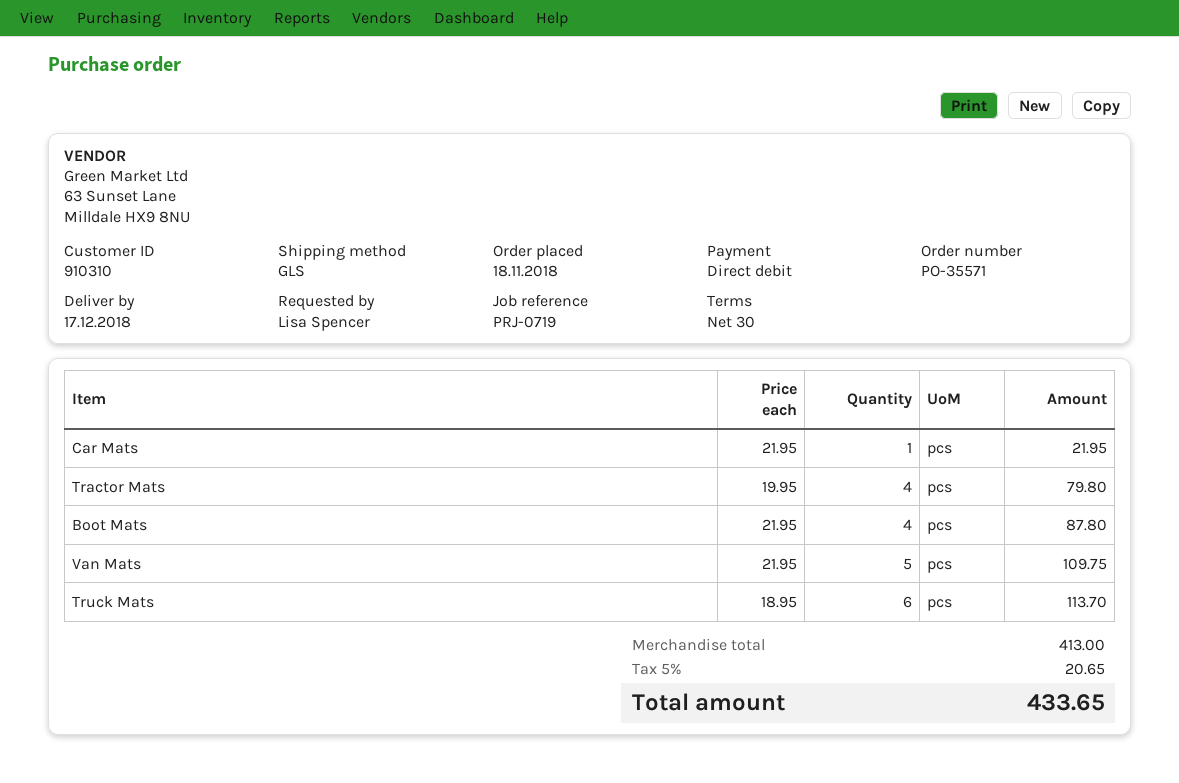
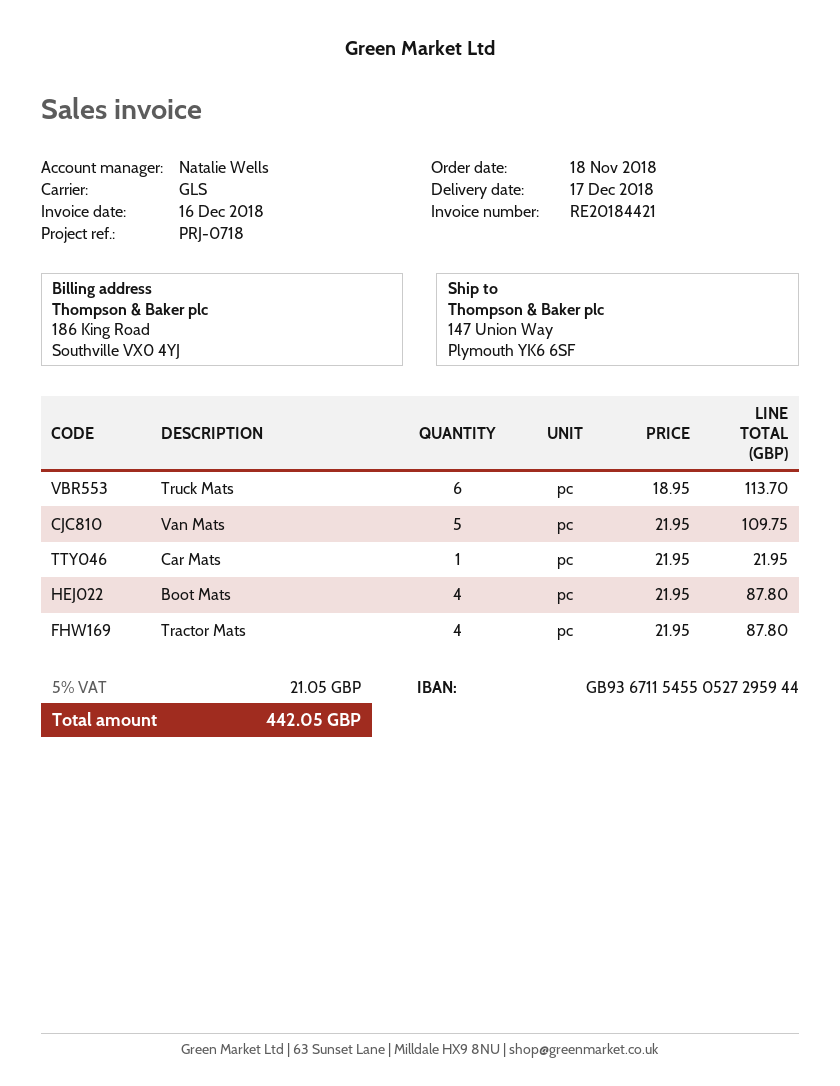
reference: PRJ-0719 -> PRJ-0718
Tractor Mats: 4 x 19.95 = 79.80 -> 4 x 21.95 = 87.80
tax: 5% = 20.65 -> 5% = 21.05
total: 433.65 -> 442.05

